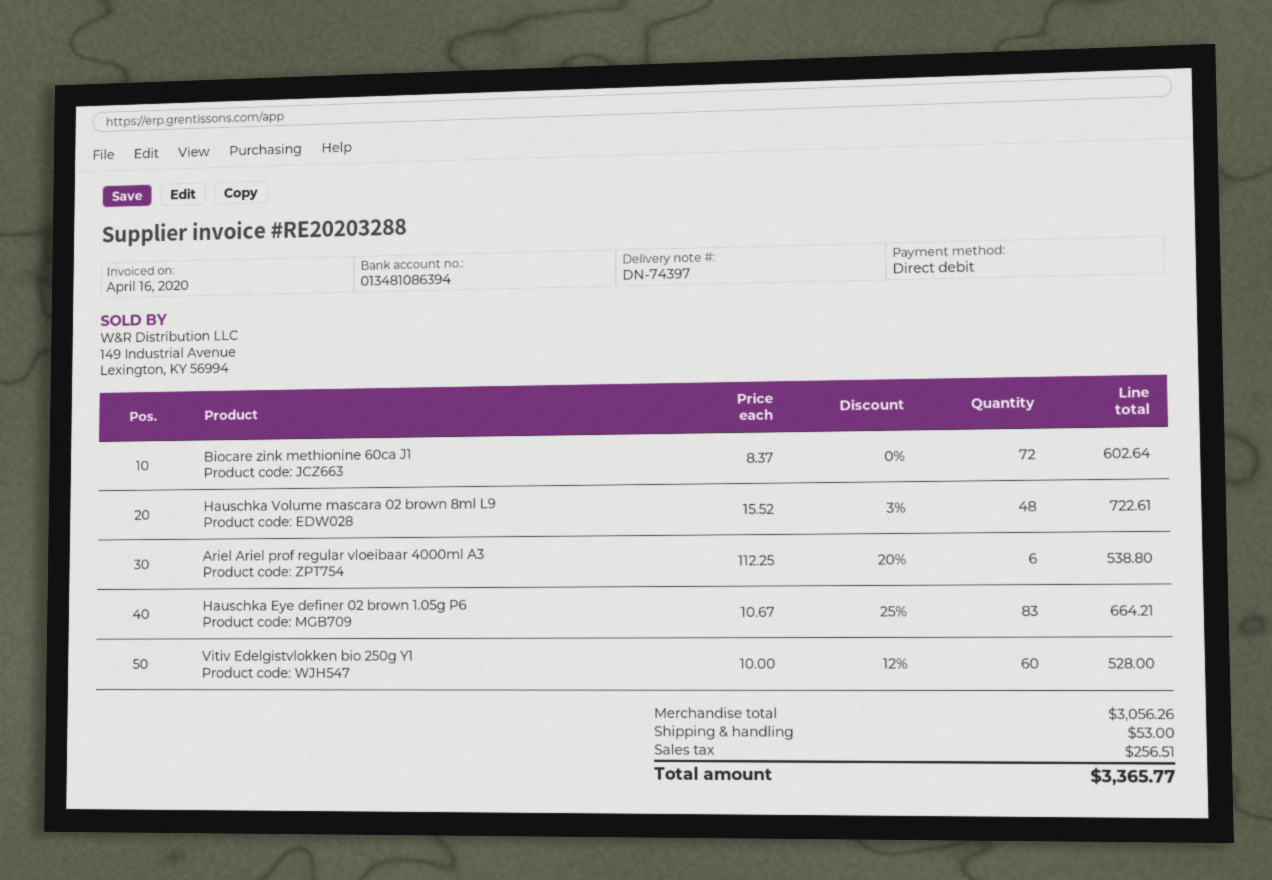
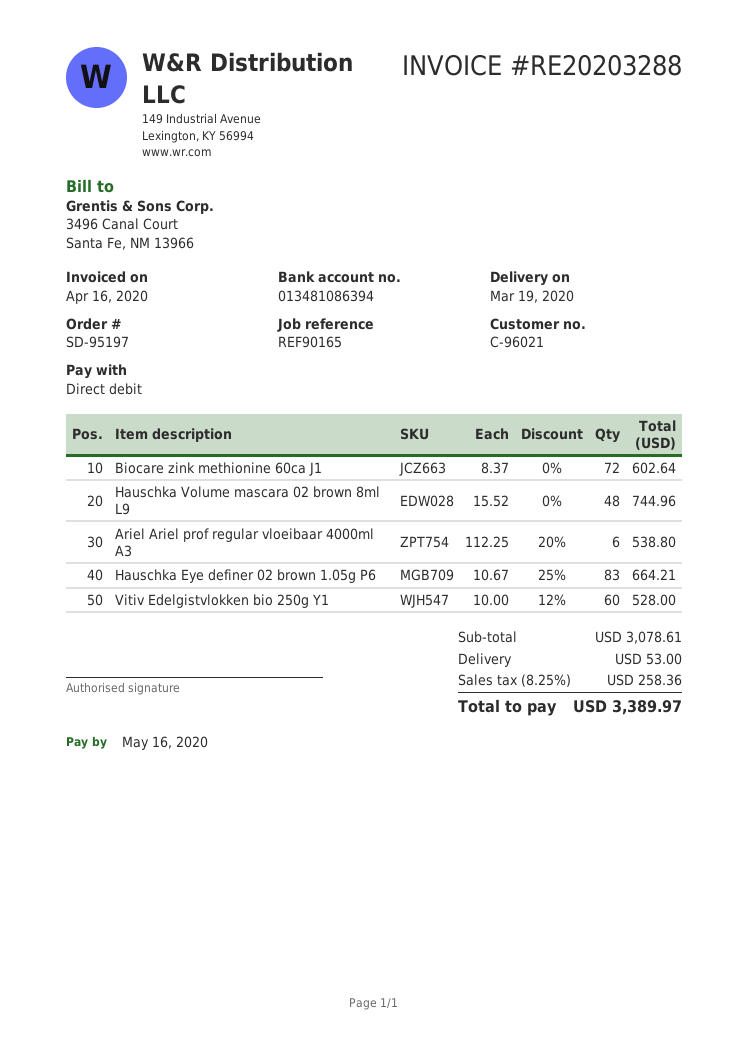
Hauschka Volume mascara 02 brown 8ml L9: 48 x 15.52 - 3% = 722.61 -> 48 x 15.52 = 744.96
subtotal: 3056.26 -> 3078.61
tax: 256.51 -> 258.36
total: 3365.77 -> 3389.97

